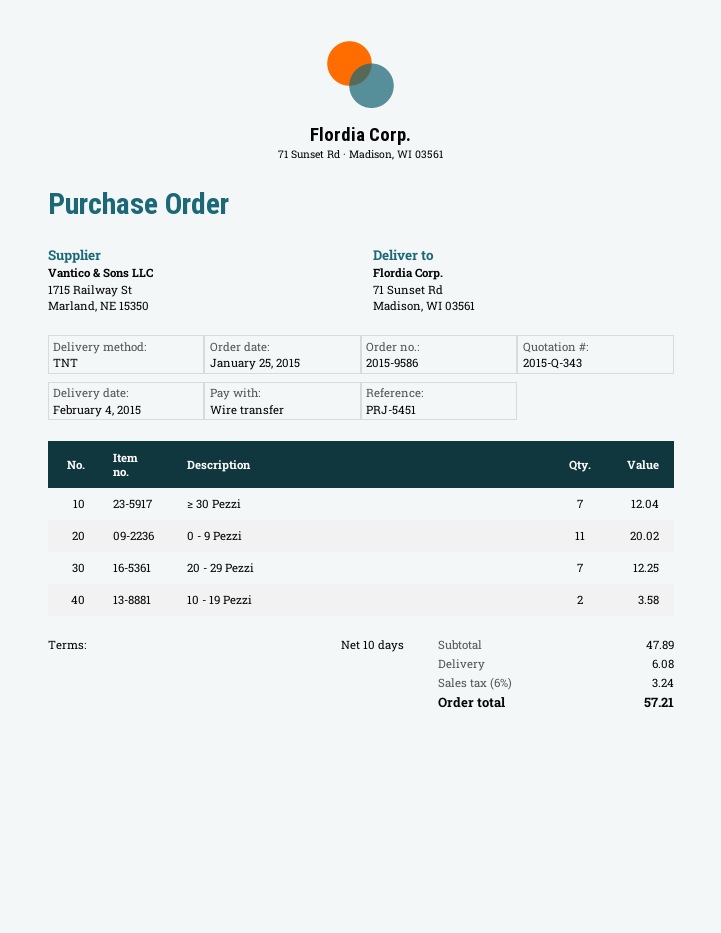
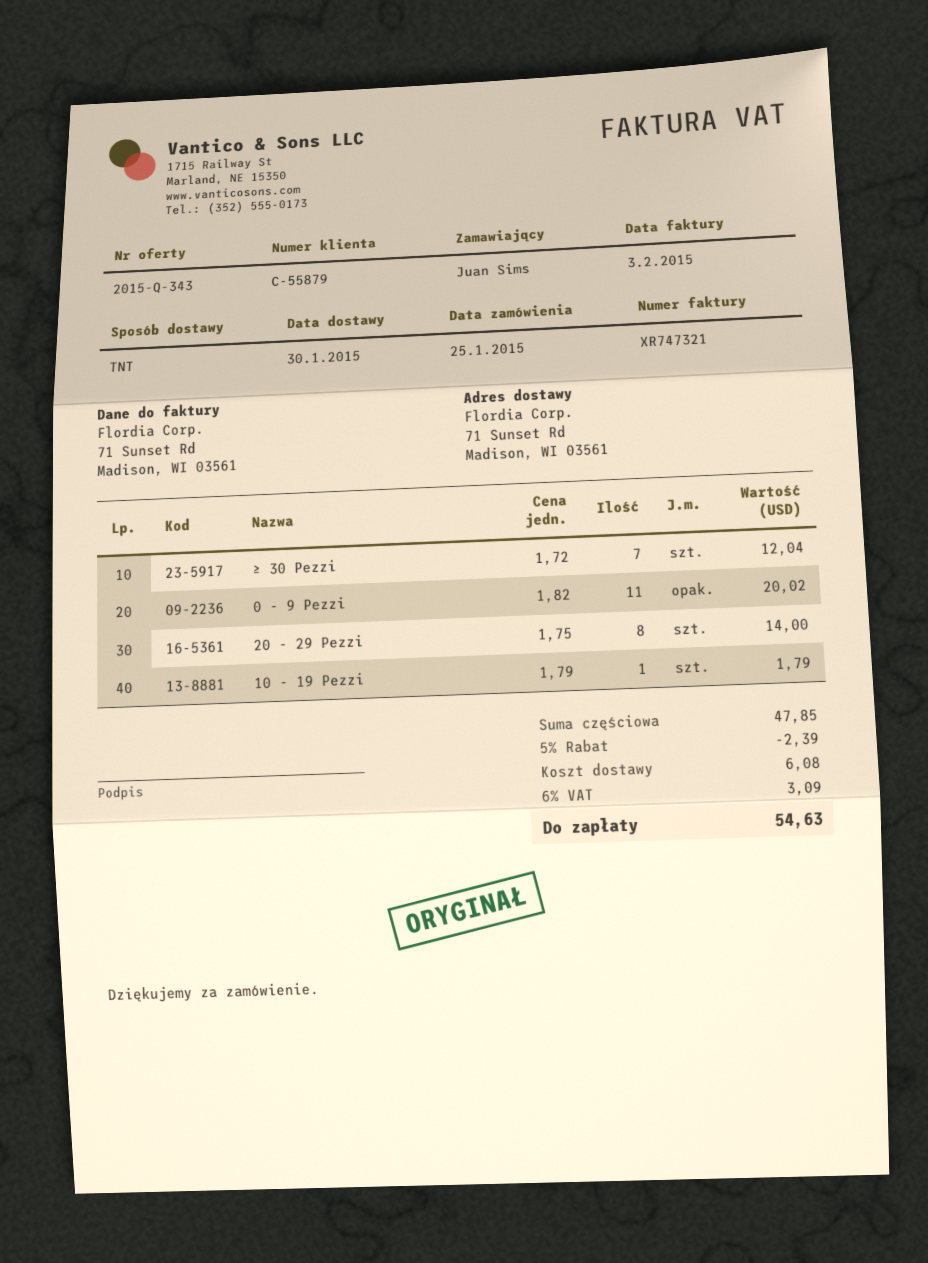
delivery date: 2015-02-04 -> 2015-01-30
20 - 29 Pezzi: 7 for 12.25 -> 8 for 14.00
10 - 19 Pezzi: 2 for 3.58 -> 1 for 1.79
subtotal: 47.89 -> 47.85
discount: none -> 5% = 2.39
tax: 6% = 3.24 -> 6% = 3.09
total: 57.21 -> 54.63

